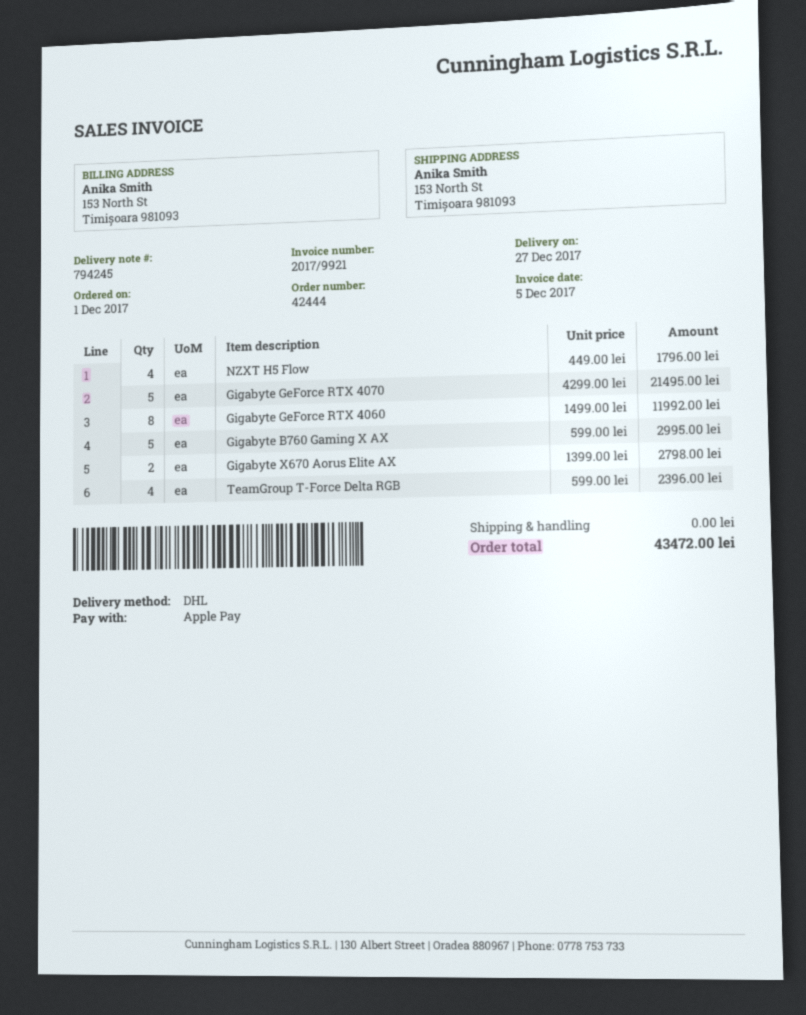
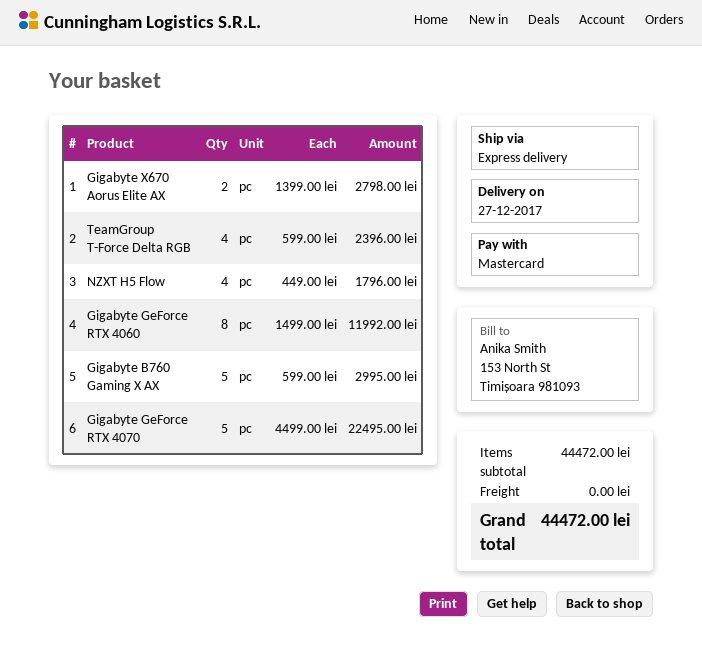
payment method: Apple Pay -> Mastercard
shipping method: DHL -> express
Gigabyte GeForce RTX 4070: 5 x 4299.00 = 21495.00 -> 5 x 4499.00 = 22495.00
total: 43472.00 -> 44472.00

